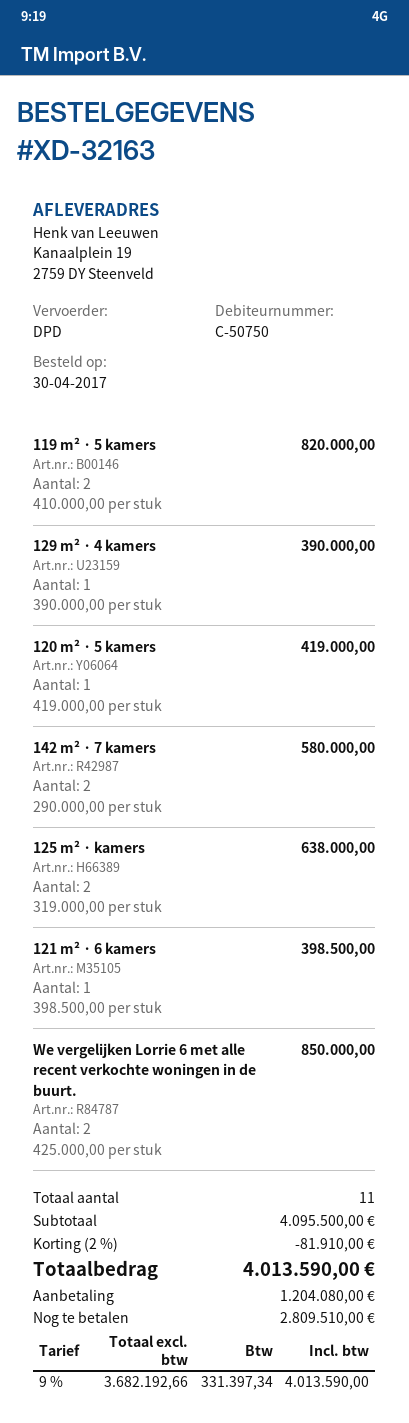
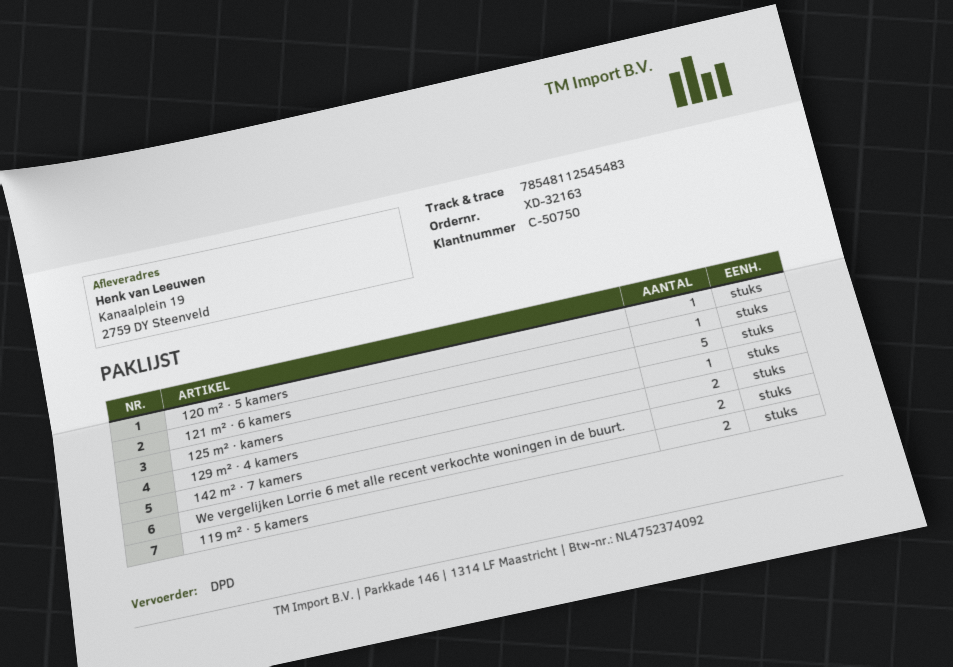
125 m² · kamers: 2 -> 5

